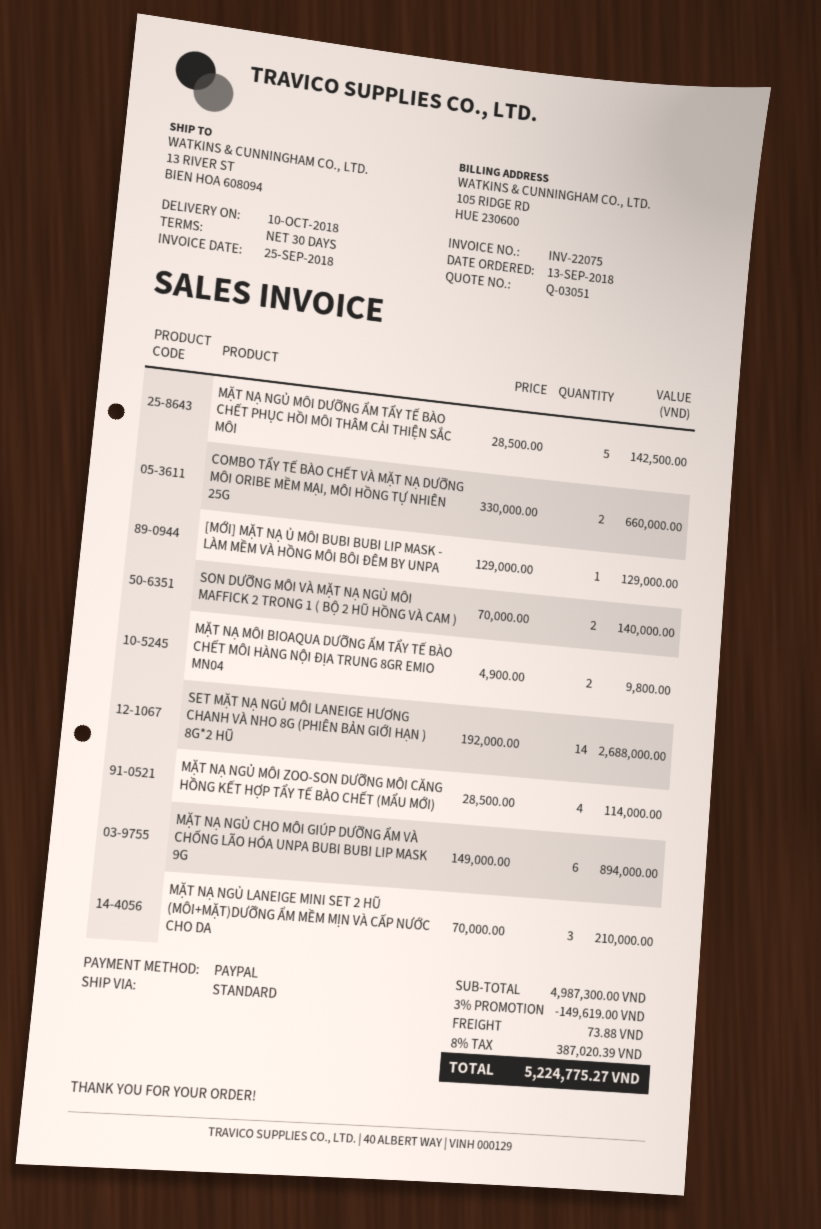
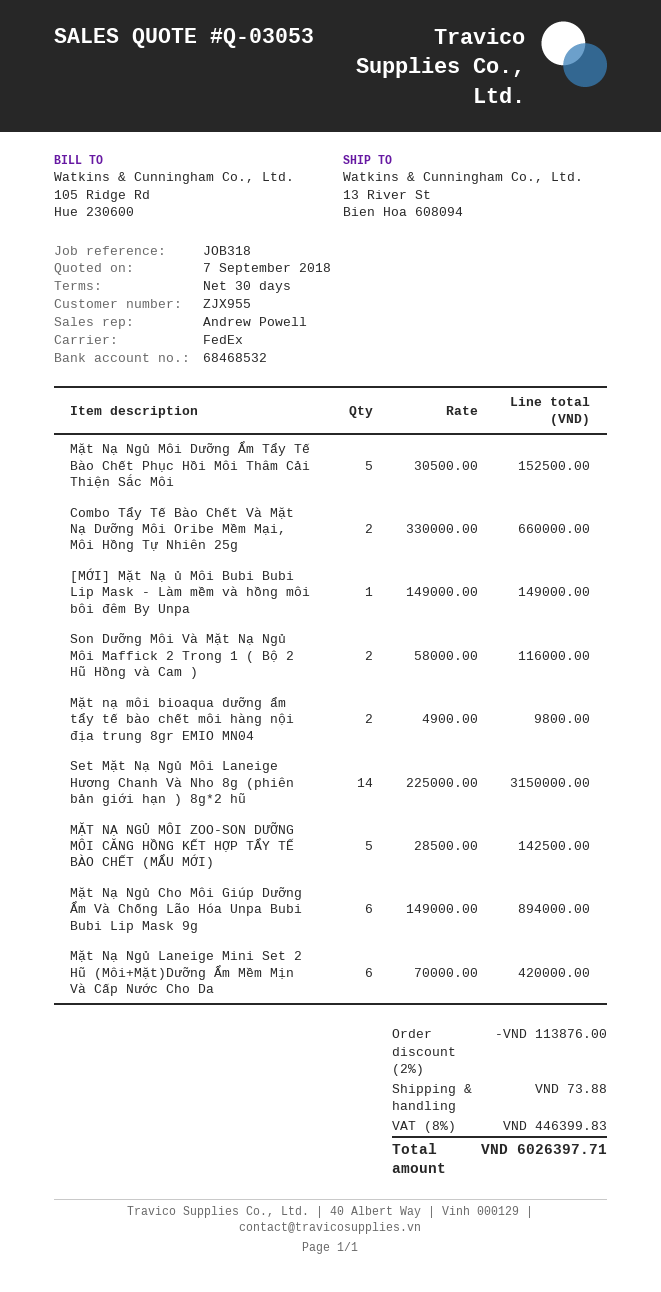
quote number: Q-03051 -> Q-03053
shipping method: standard -> FedEx
MẶT NẠ NGỦ MÔI DƯỠNG ẨM TẨY TẾ BÀO CHẾT PHỤC HỒI MÔI THÂM CẢI THIỆN SẮC MÔI: 5 x 28500.00 = 142500.00 -> 5 x 30500.00 = 152500.00
[MỚI] MẶT NẠ Ủ MÔI BUBI BUBI LIP MASK - LÀM MỀM VÀ HỒNG MÔI BÔI ĐÊM BY UNPA: 1 x 129000.00 = 129000.00 -> 1 x 149000.00 = 149000.00
SON DƯỠNG MÔI VÀ MẶT NẠ NGỦ MÔI MAFFICK 2 TRONG 1 ( BỘ 2 HŨ HỒNG VÀ CAM ): 2 x 70000.00 = 140000.00 -> 2 x 58000.00 = 116000.00
SET MẶT NẠ NGỦ MÔI LANEIGE HƯƠNG CHANH VÀ NHO 8G (PHIÊN BẢN GIỚI HẠN ) 8G*2 HŨ: 14 x 192000.00 = 2688000.00 -> 14 x 225000.00 = 3150000.00
MẶT NẠ NGỦ MÔI ZOO-SON DƯỠNG MÔI CĂNG HỒNG KẾT HỢP TẨY TẾ BÀO CHẾT (MẨU MỚI): 4 x 28500.00 = 114000.00 -> 5 x 28500.00 = 142500.00
MẶT NẠ NGỦ LANEIGE MINI SET 2 HŨ (MÔI+MẶT)DƯỠNG ẨM MỀM MỊN VÀ CẤP NƯỚC CHO DA: 3 x 70000.00 = 210000.00 -> 6 x 70000.00 = 420000.00
discount: 3% = 149619.00 -> 2% = 113876.00
tax: 8% = 387020.39 -> 8% = 446399.83
total: 5224775.27 -> 6026397.71

